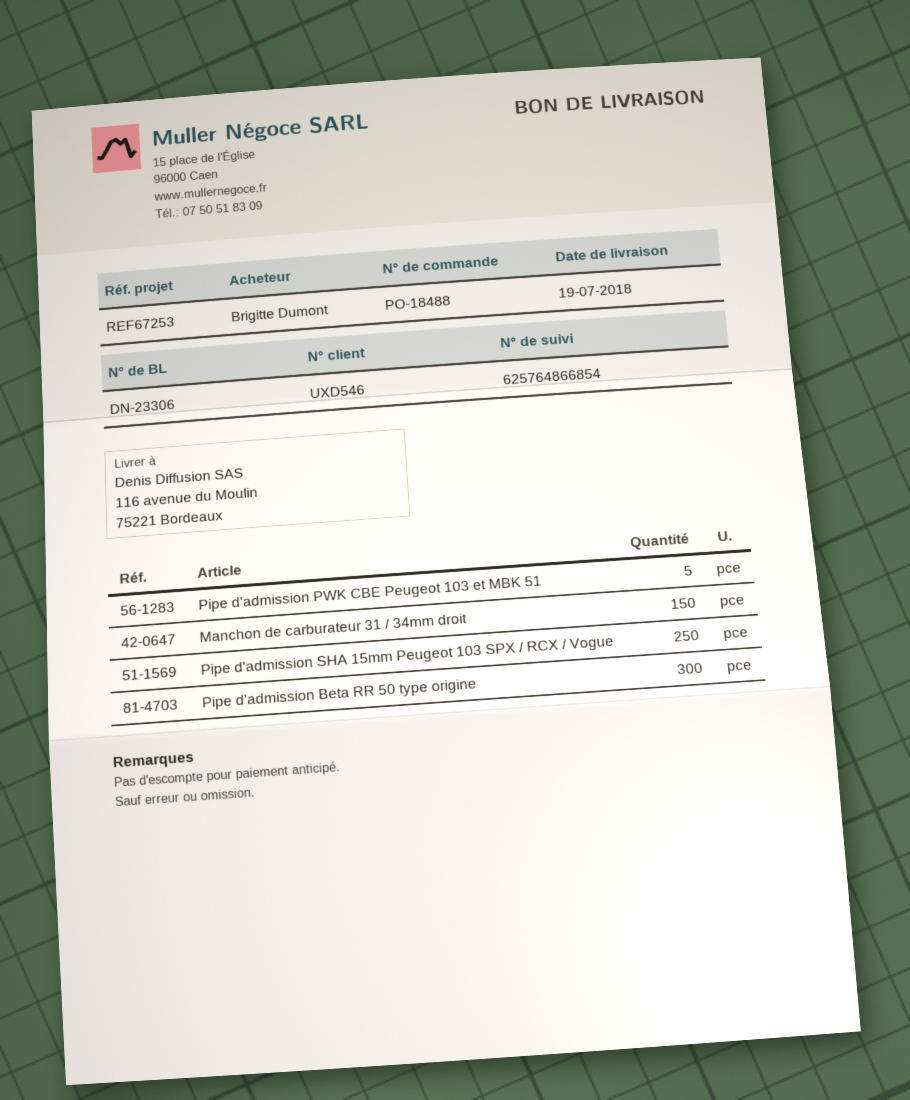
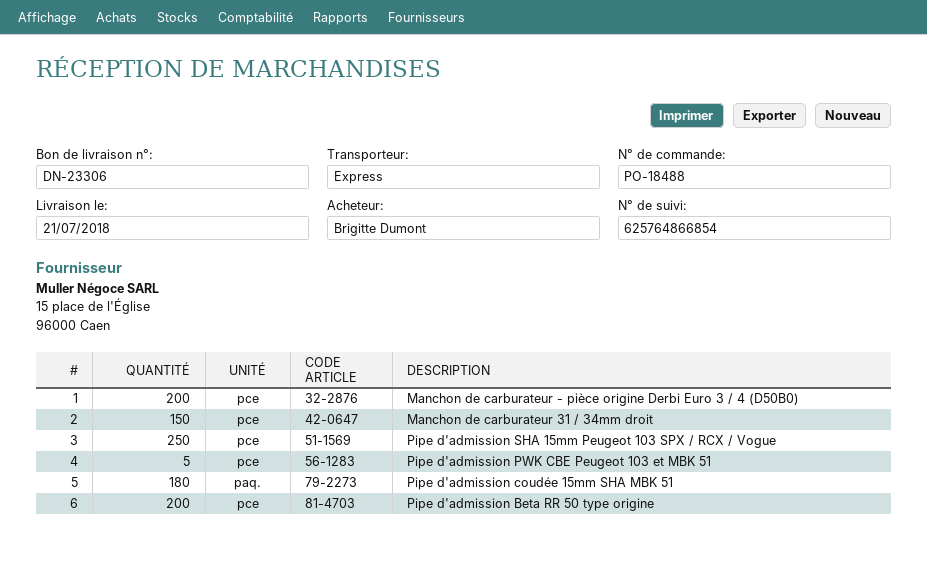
delivery date: 2018-07-19 -> 2018-07-21
Pipe d'admission Beta RR 50 type origine: 300 -> 200
Manchon de carburateur - pièce origine Derbi Euro 3 / 4 (D50B0): none -> 200
Pipe d'admission coudée 15mm SHA MBK 51: none -> 180

